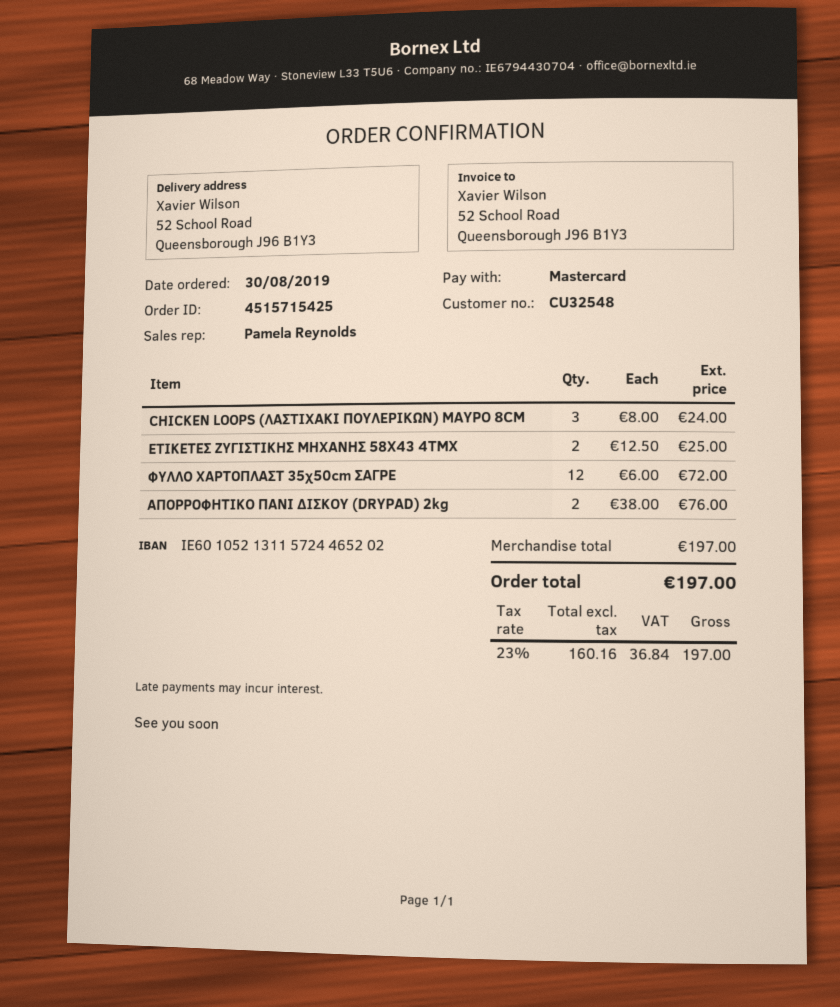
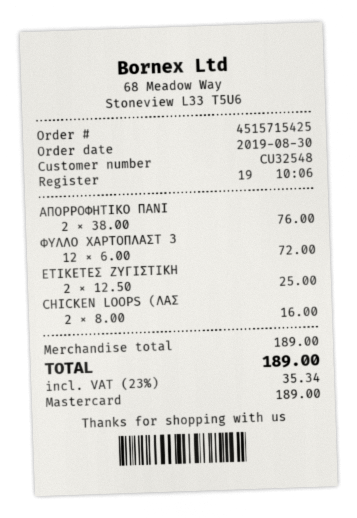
CHICKEN LOOPS (ΛΑΣΤΙΧΑΚΙ ΠΟΥΛΕΡΙΚΩΝ) ΜΑΥΡΟ 8CM: 3 x 8.00 = 24.00 -> 2 x 8.00 = 16.00
subtotal: 197.00 -> 189.00
tax: 23% = 36.84 -> 23% = 35.34
total: 197.00 -> 189.00

